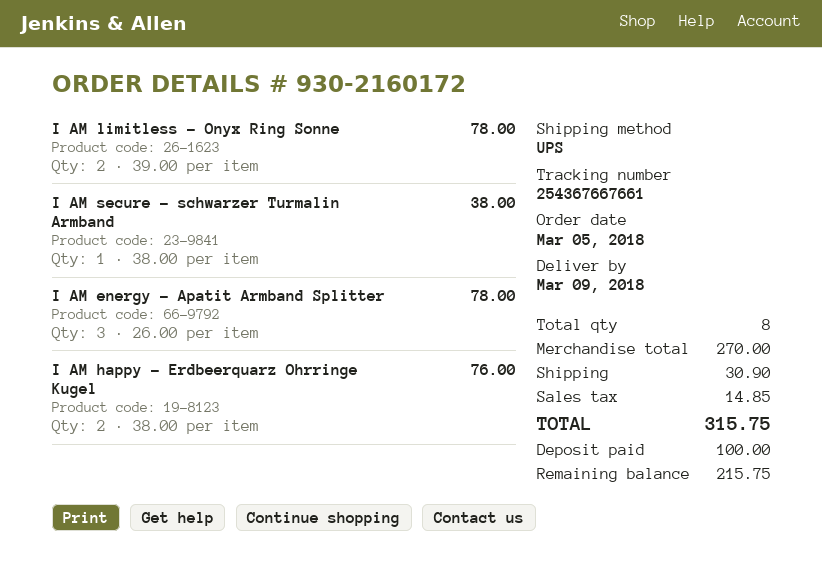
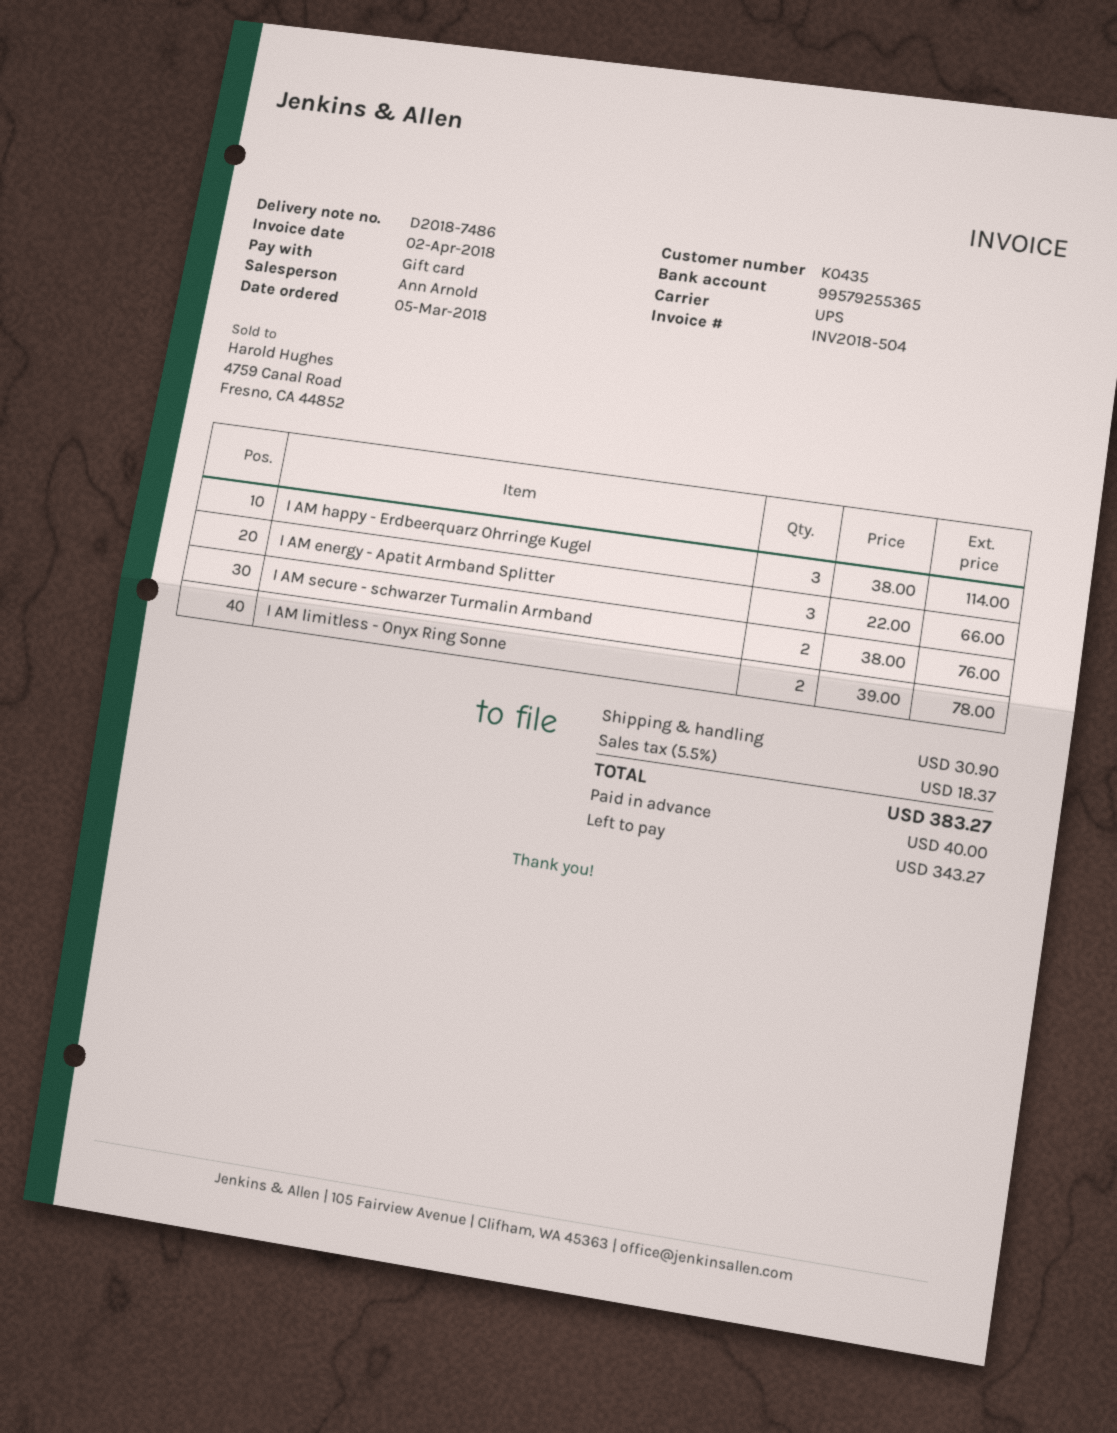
I AM secure - schwarzer Turmalin Armband: 1 x 38.00 = 38.00 -> 2 x 38.00 = 76.00
I AM energy - Apatit Armband Splitter: 3 x 26.00 = 78.00 -> 3 x 22.00 = 66.00
I AM happy - Erdbeerquarz Ohrringe Kugel: 2 x 38.00 = 76.00 -> 3 x 38.00 = 114.00
tax: 14.85 -> 18.37
total: 315.75 -> 383.27
deposit: 100.00 -> 40.00
balance: 215.75 -> 343.27

